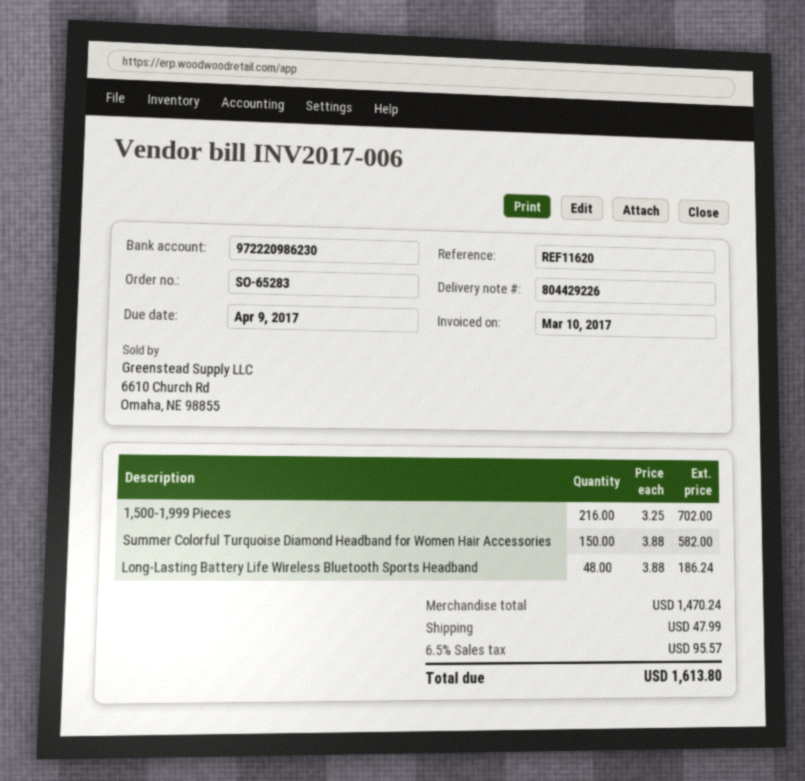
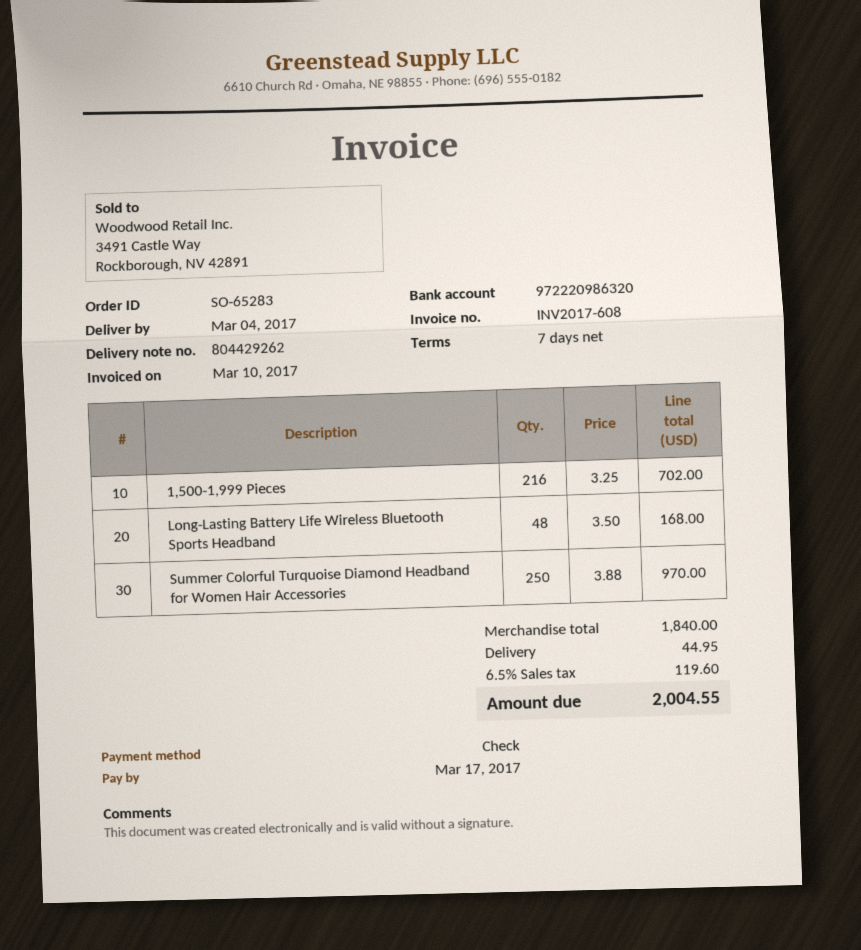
delivery note number: 804429226 -> 804429262
invoice number: INV2017-006 -> INV2017-608
due date: 2017-04-09 -> 2017-03-17
bank account: 972220986230 -> 972220986320
Summer Colorful Turquoise Diamond Headband for Women Hair Accessories: 150 x 3.88 = 582.00 -> 250 x 3.88 = 970.00
Long-Lasting Battery Life Wireless Bluetooth Sports Headband: 48 x 3.88 = 186.24 -> 48 x 3.50 = 168.00
subtotal: 1470.24 -> 1840.00
shipping: 47.99 -> 44.95
tax: 6.5% = 95.57 -> 6.5% = 119.60
total: 1613.80 -> 2004.55

